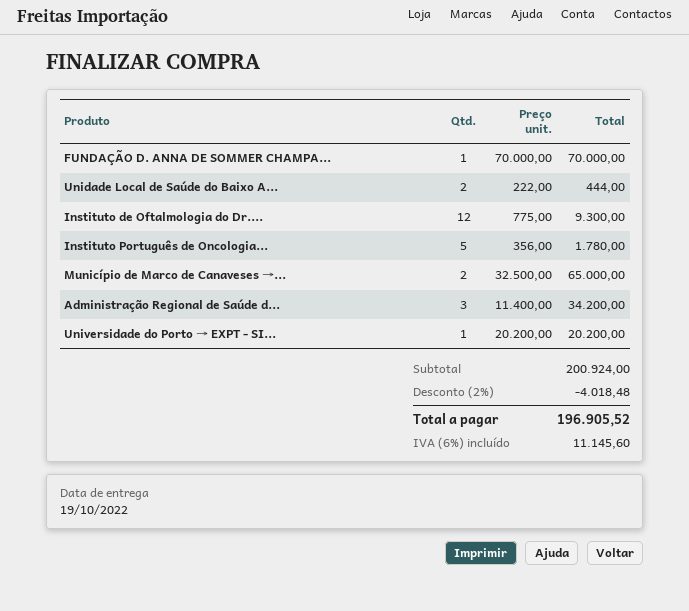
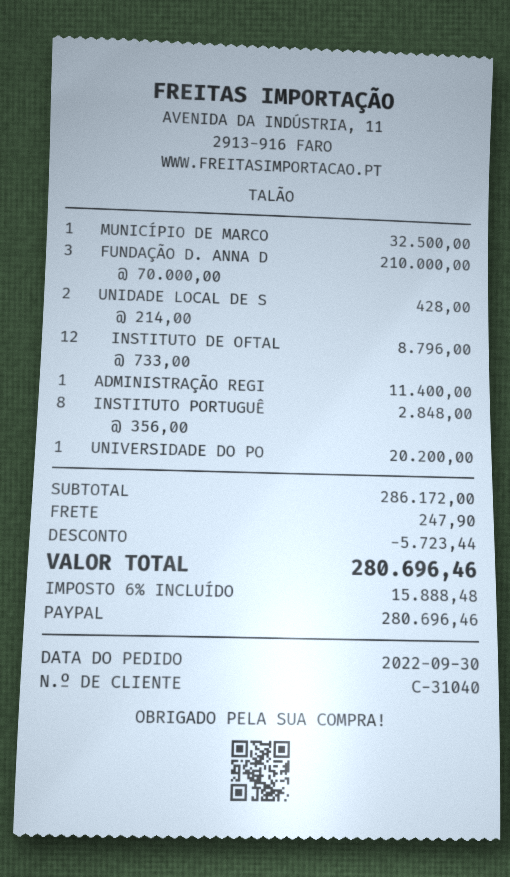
FUNDAÇÃO D. ANNA DE SOMMER CHAMPA...: 1 x 70000.00 = 70000.00 -> 3 x 70000.00 = 210000.00
Unidade Local de Saúde do Baixo A...: 2 x 222.00 = 444.00 -> 2 x 214.00 = 428.00
Instituto de Oftalmologia do Dr....: 12 x 775.00 = 9300.00 -> 12 x 733.00 = 8796.00
Instituto Português de Oncologia...: 5 x 356.00 = 1780.00 -> 8 x 356.00 = 2848.00
Município de Marco de Canaveses →...: 2 x 32500.00 = 65000.00 -> 1 x 32500.00 = 32500.00
Administração Regional de Saúde d...: 3 x 11400.00 = 34200.00 -> 1 x 11400.00 = 11400.00
subtotal: 200924.00 -> 286172.00
discount: 4018.48 -> 5723.44
shipping: none -> 247.90
tax: 6% = 11145.60 -> 6% = 15888.48
total: 196905.52 -> 280696.46

